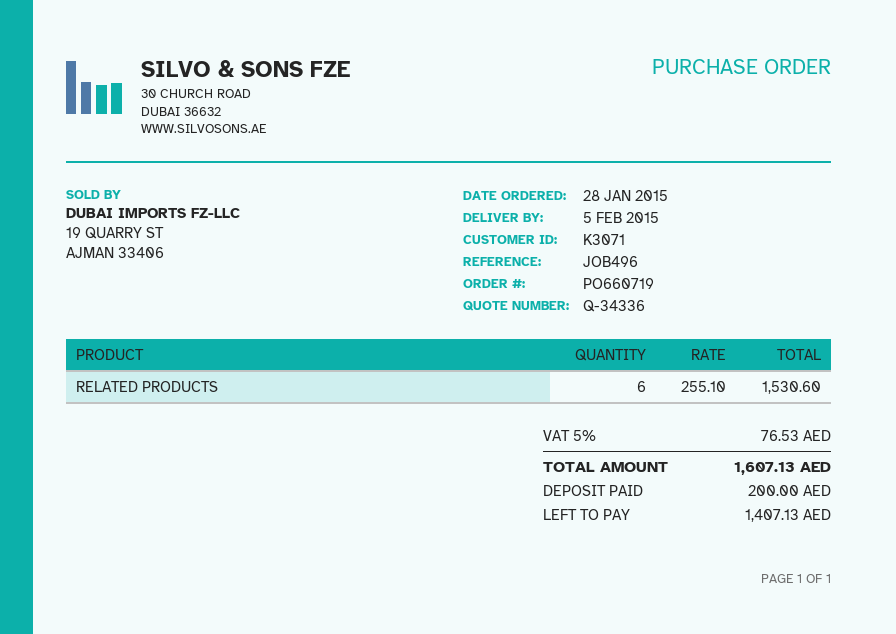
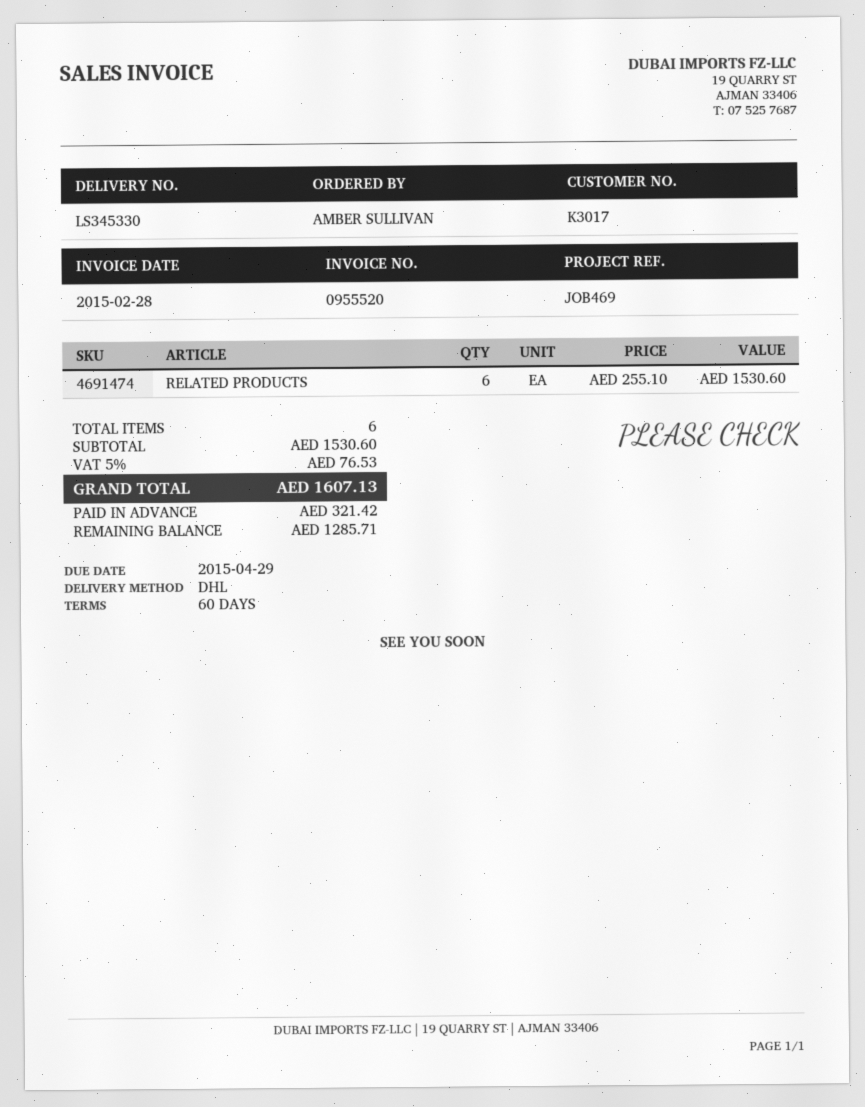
customer number: K3071 -> K3017
reference: JOB496 -> JOB469
deposit: 200.00 -> 321.42
balance: 1407.13 -> 1285.71

